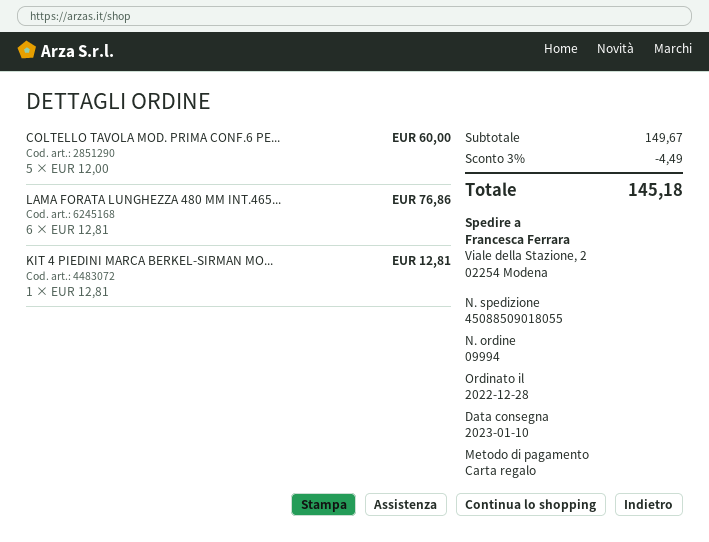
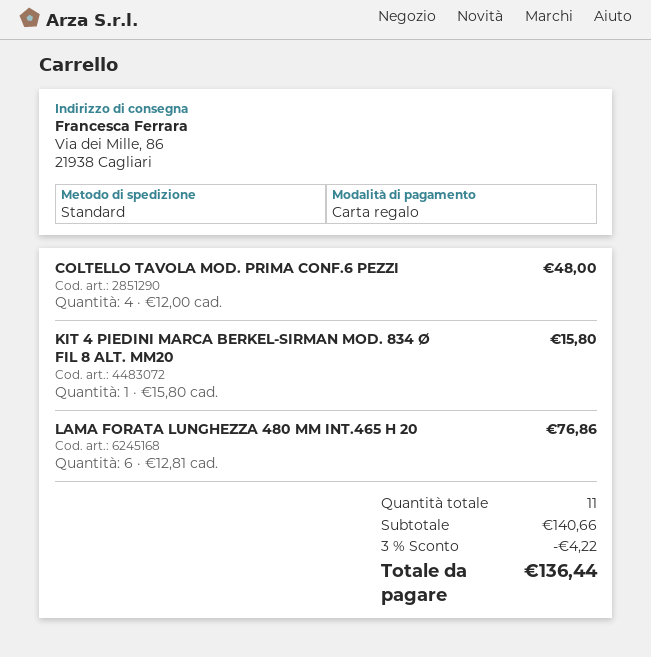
ship to: Viale della Stazione, 2, 02254 Modena -> Via dei Mille, 86, 21938 Cagliari
COLTELLO TAVOLA MOD. PRIMA CONF.6 PE...: 5 x 12.00 = 60.00 -> 4 x 12.00 = 48.00
KIT 4 PIEDINI MARCA BERKEL-SIRMAN MO...: 1 x 12.81 = 12.81 -> 1 x 15.80 = 15.80
subtotal: 149.67 -> 140.66
discount: 3% = 4.49 -> 3% = 4.22
total: 145.18 -> 136.44

